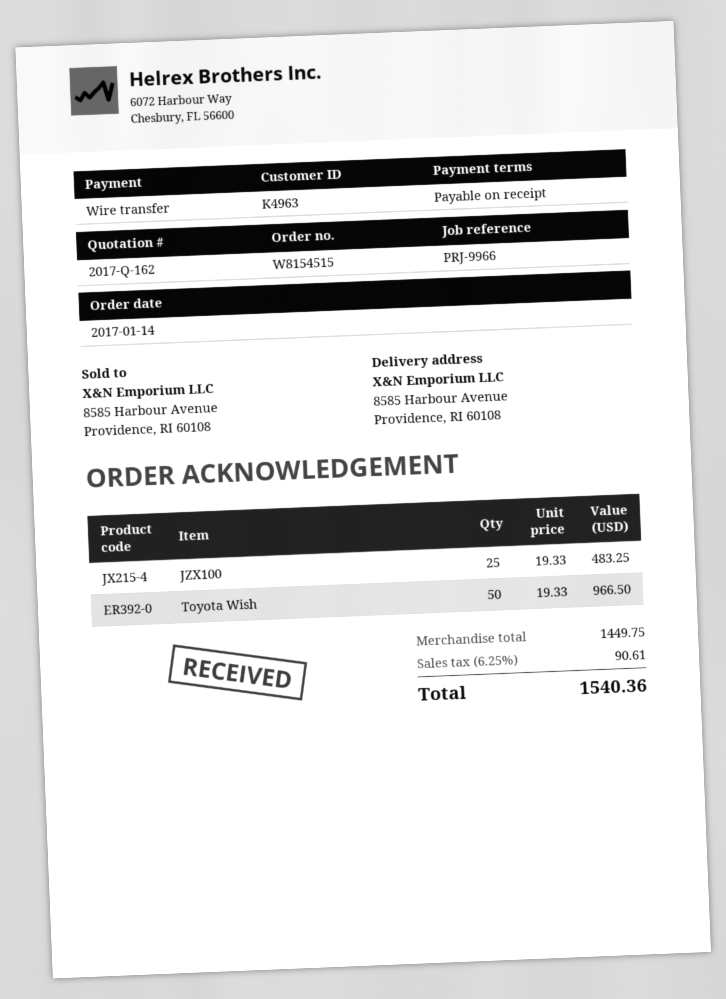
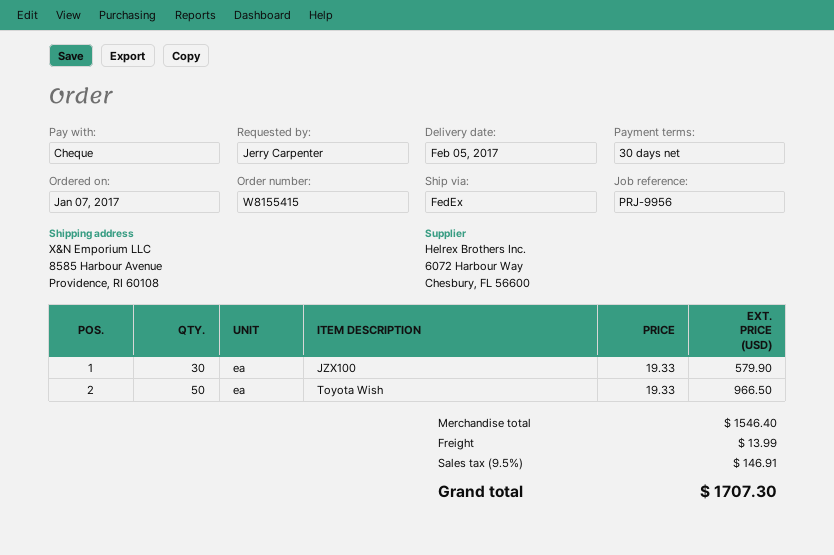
order number: W8154515 -> W8155415
order date: 2017-01-14 -> 2017-01-07
payment terms: on receipt -> 30 days
reference: PRJ-9966 -> PRJ-9956
payment method: bank transfer -> cheque
JZX100: 25 x 19.33 = 483.25 -> 30 x 19.33 = 579.90
subtotal: 1449.75 -> 1546.40
shipping: none -> 13.99
tax: 6.25% = 90.61 -> 9.5% = 146.91
total: 1540.36 -> 1707.30

